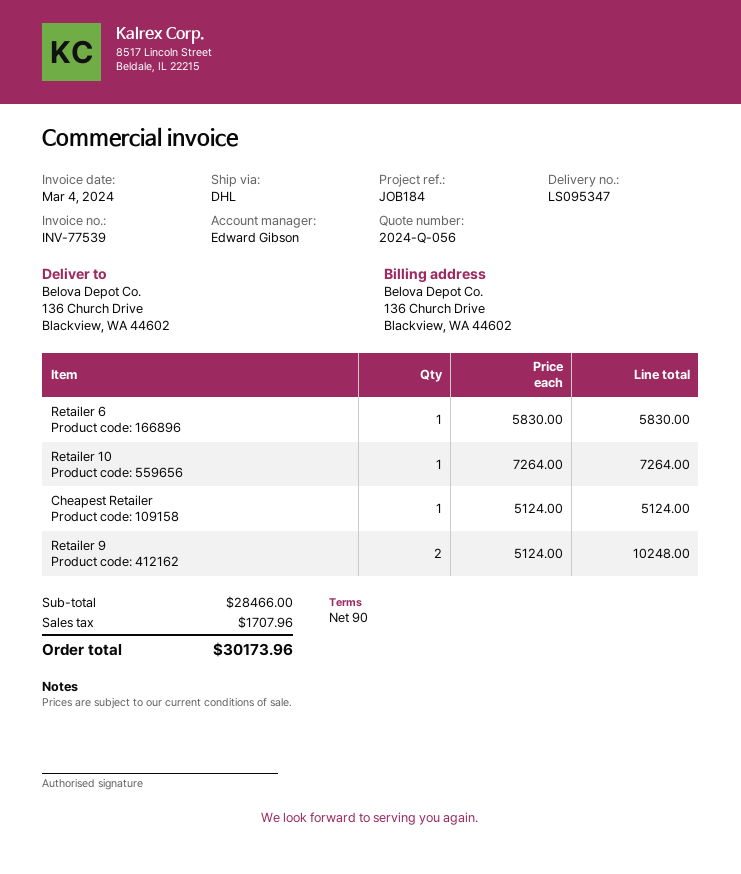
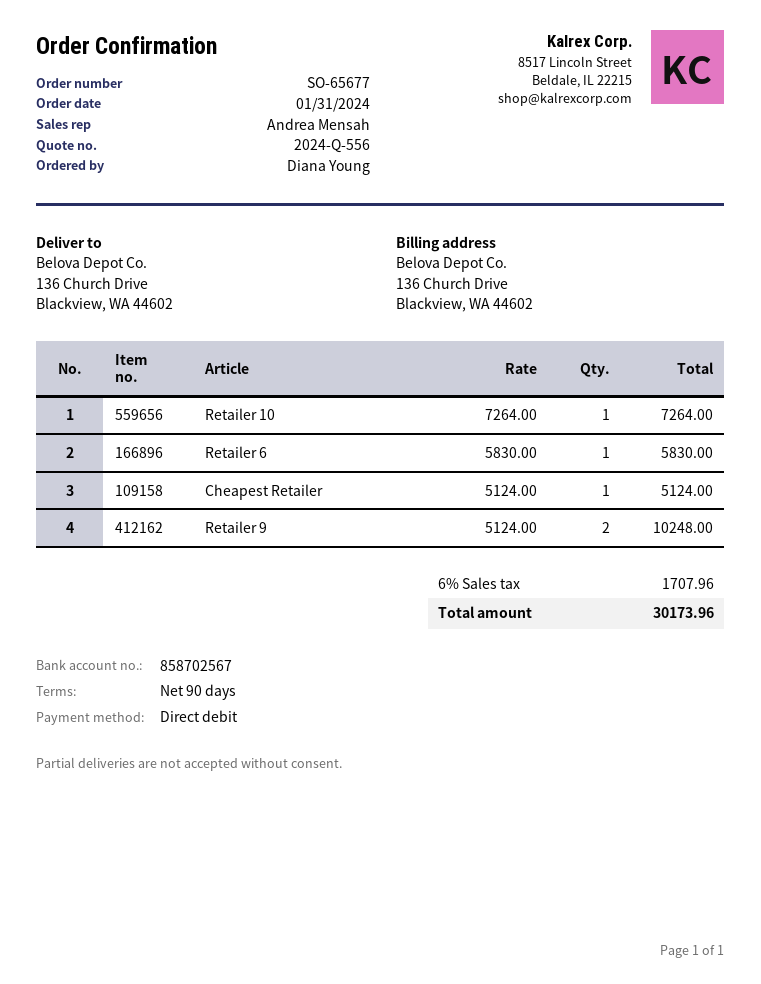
quote number: 2024-Q-056 -> 2024-Q-556
sales rep: Edward Gibson -> Andrea Mensah

